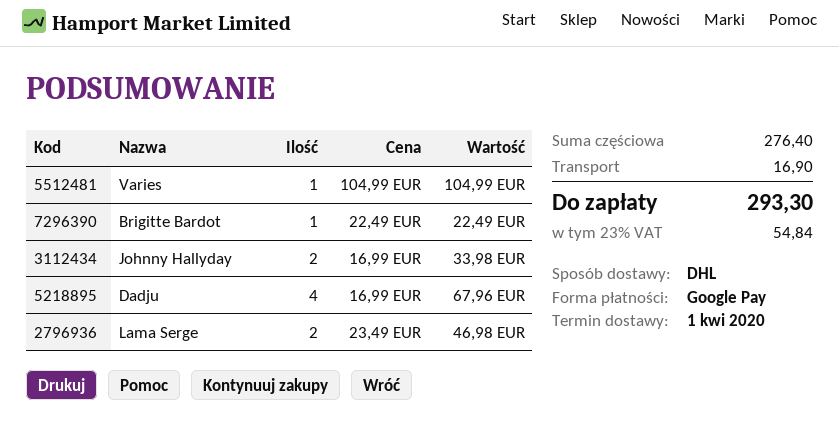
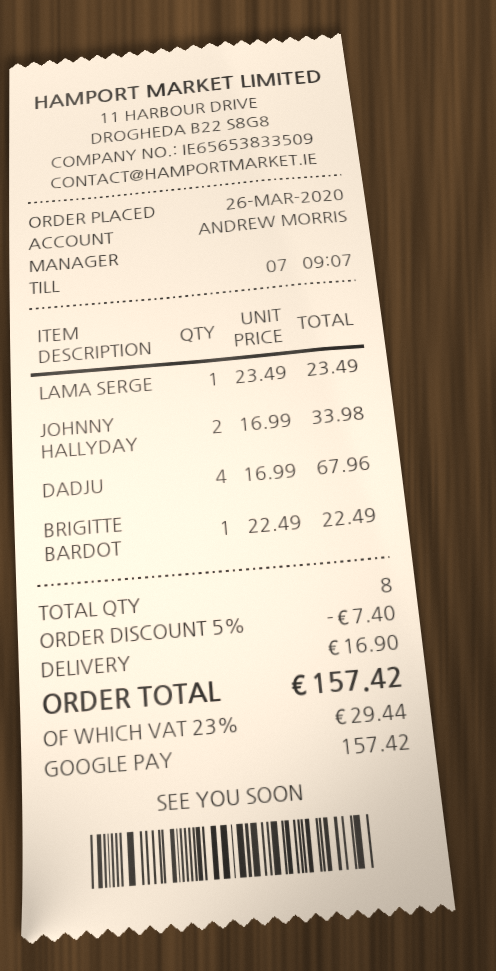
Varies: 1 x 104.99 = 104.99 -> none
Lama Serge: 2 x 23.49 = 46.98 -> 1 x 23.49 = 23.49
discount: none -> 5% = 7.40
tax: 23% = 54.84 -> 23% = 29.44
total: 293.30 -> 157.42

